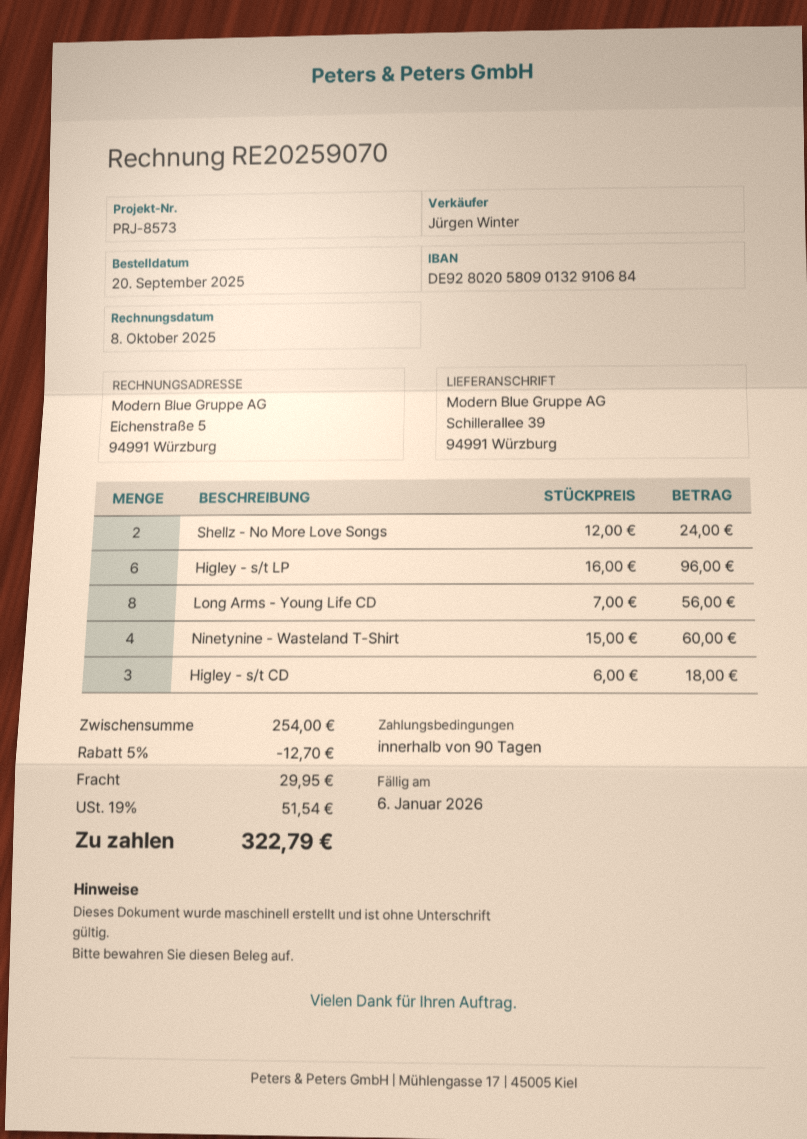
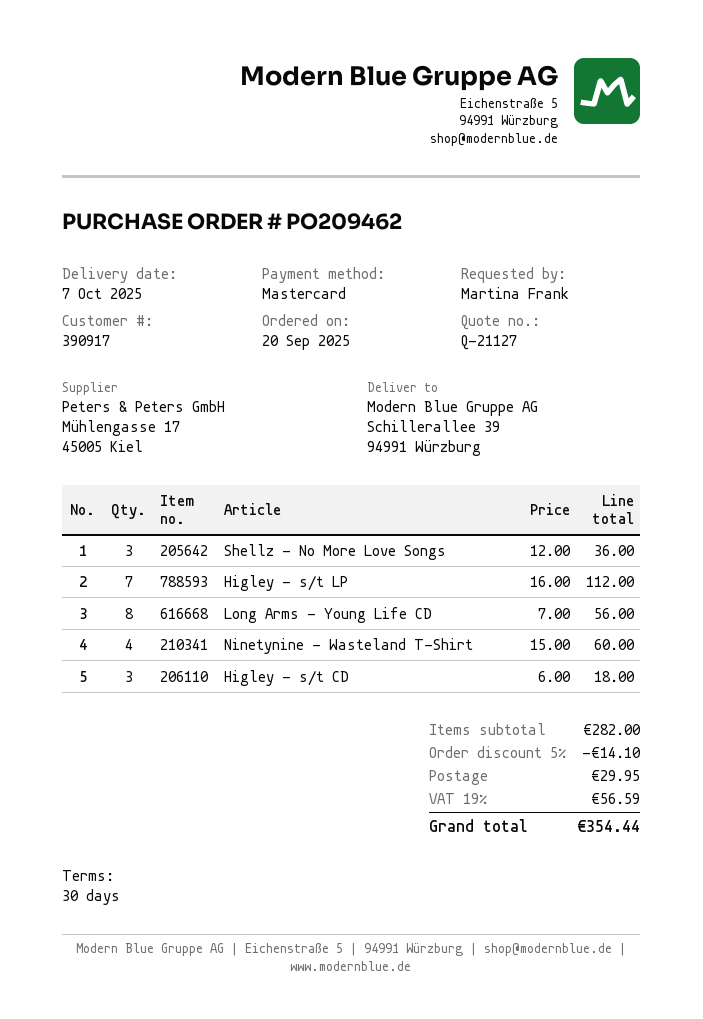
payment terms: 90 days -> 30 days
Shellz - No More Love Songs: 2 x 12.00 = 24.00 -> 3 x 12.00 = 36.00
Higley - s/t LP: 6 x 16.00 = 96.00 -> 7 x 16.00 = 112.00
subtotal: 254.00 -> 282.00
discount: 5% = 12.70 -> 5% = 14.10
tax: 19% = 51.54 -> 19% = 56.59
total: 322.79 -> 354.44

